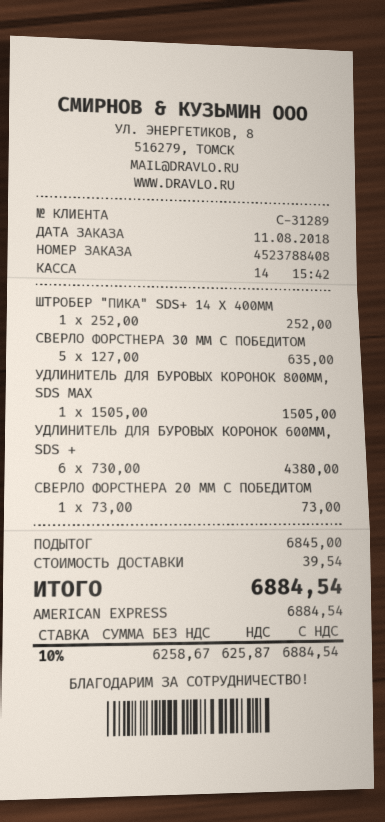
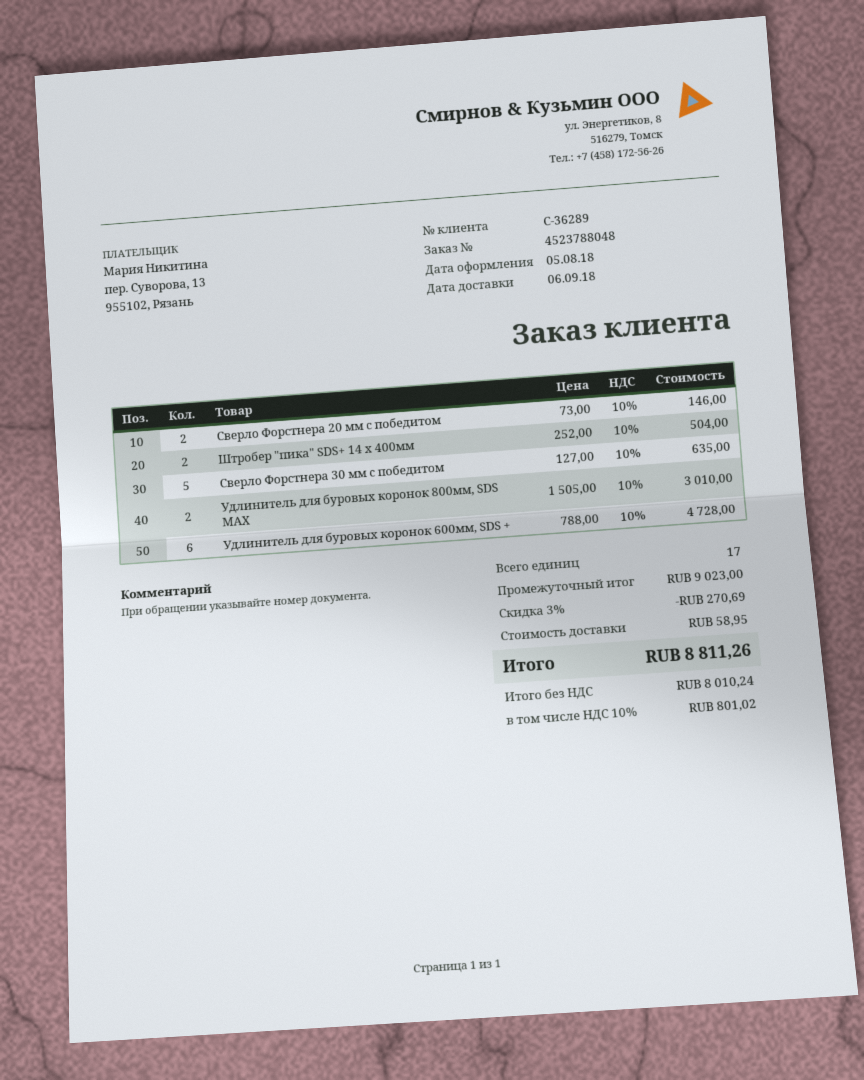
order number: 4523788408 -> 4523788048
order date: 2018-08-11 -> 2018-08-05
customer number: C-31289 -> C-36289
ШТРОБЕР "ПИКА" SDS+ 14 Х 400ММ: 1 x 252.00 = 252.00 -> 2 x 252.00 = 504.00
УДЛИНИТЕЛЬ ДЛЯ БУРОВЫХ КОРОНОК 800ММ, SDS МАХ: 1 x 1505.00 = 1505.00 -> 2 x 1505.00 = 3010.00
УДЛИНИТЕЛЬ ДЛЯ БУРОВЫХ КОРОНОК 600ММ, SDS +: 6 x 730.00 = 4380.00 -> 6 x 788.00 = 4728.00
СВЕРЛО ФОРСТНЕРА 20 ММ С ПОБЕДИТОМ: 1 x 73.00 = 73.00 -> 2 x 73.00 = 146.00
subtotal: 6845.00 -> 9023.00
discount: none -> 3% = 270.69
shipping: 39.54 -> 58.95
net: 6258.67 -> 8010.24
tax: 10% = 625.87 -> 10% = 801.02
total: 6884.54 -> 8811.26

